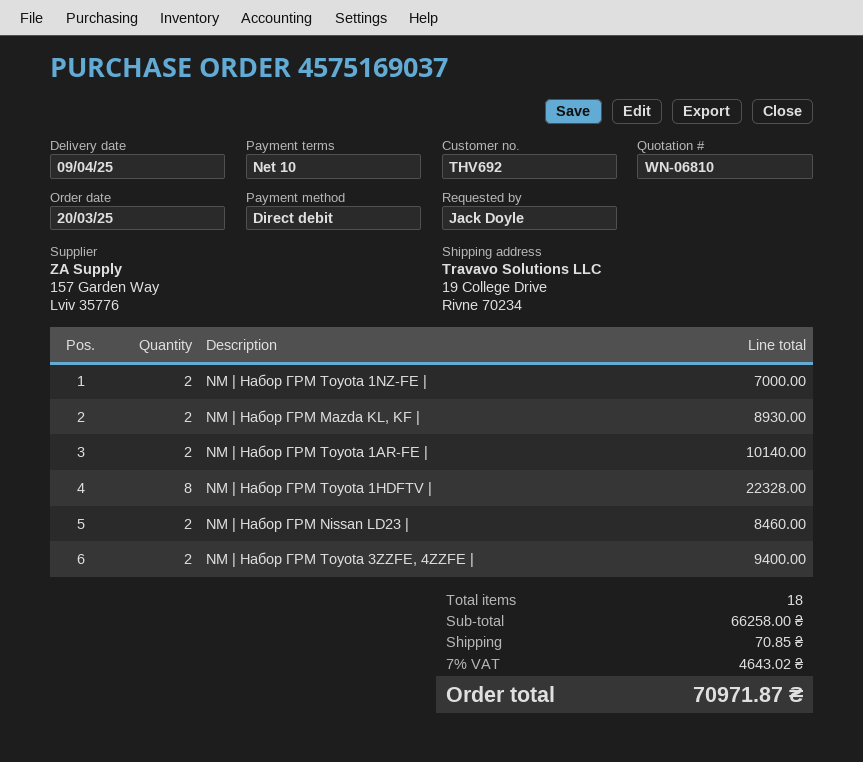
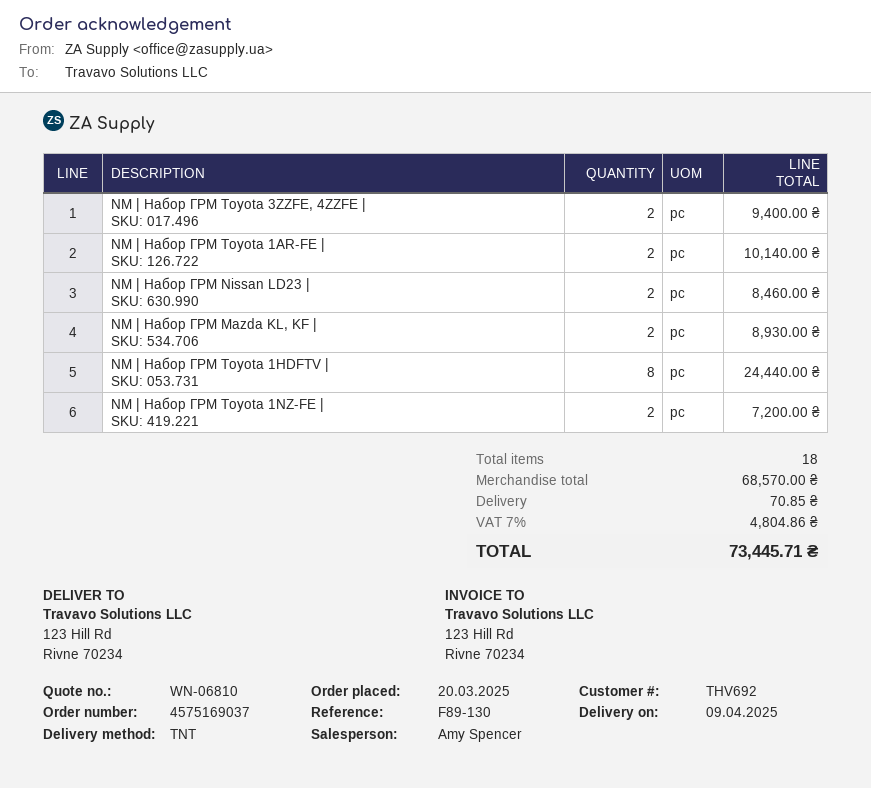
ship to: 19 College Drive, Rivne 70234 -> 123 Hill Rd, Rivne 70234
NM | Набор ГРМ Toyota 1NZ-FE |: 2 for 7000.00 -> 2 for 7200.00
NM | Набор ГРМ Toyota 1HDFTV |: 8 for 22328.00 -> 8 for 24440.00
subtotal: 66258.00 -> 68570.00
tax: 7% = 4643.02 -> 7% = 4804.86
total: 70971.87 -> 73445.71

